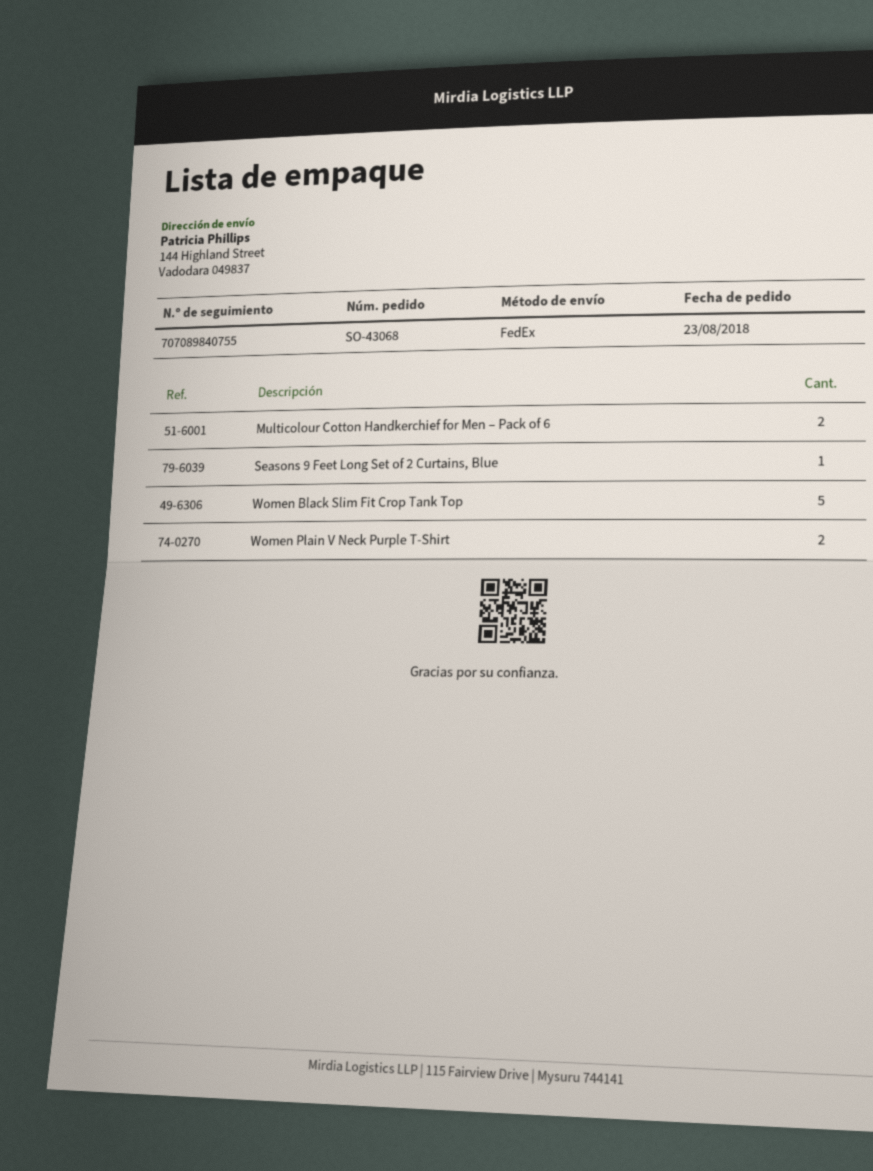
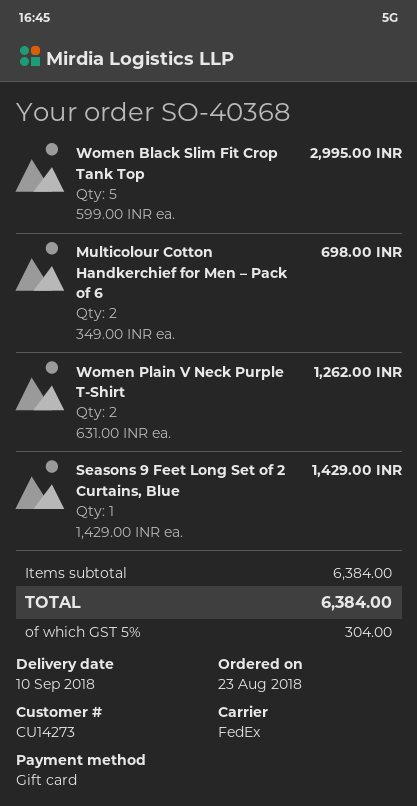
order number: SO-43068 -> SO-40368

